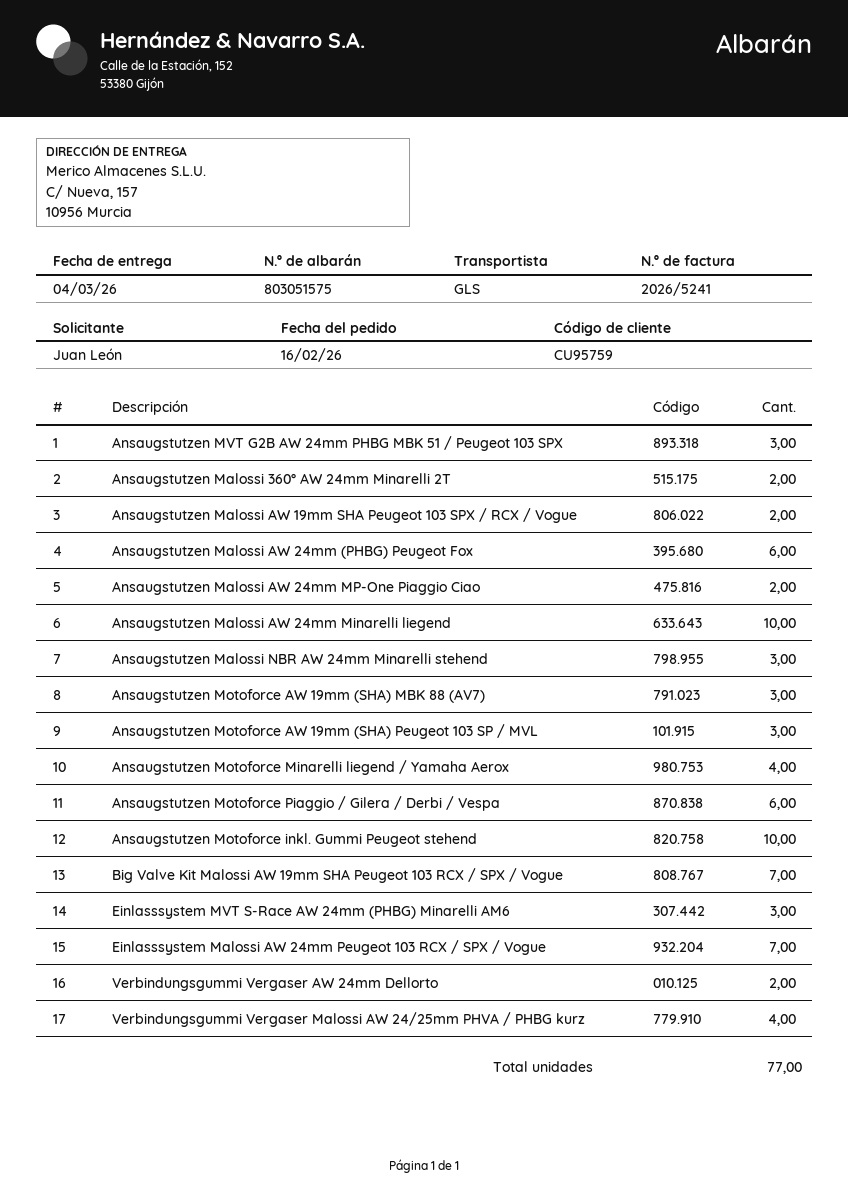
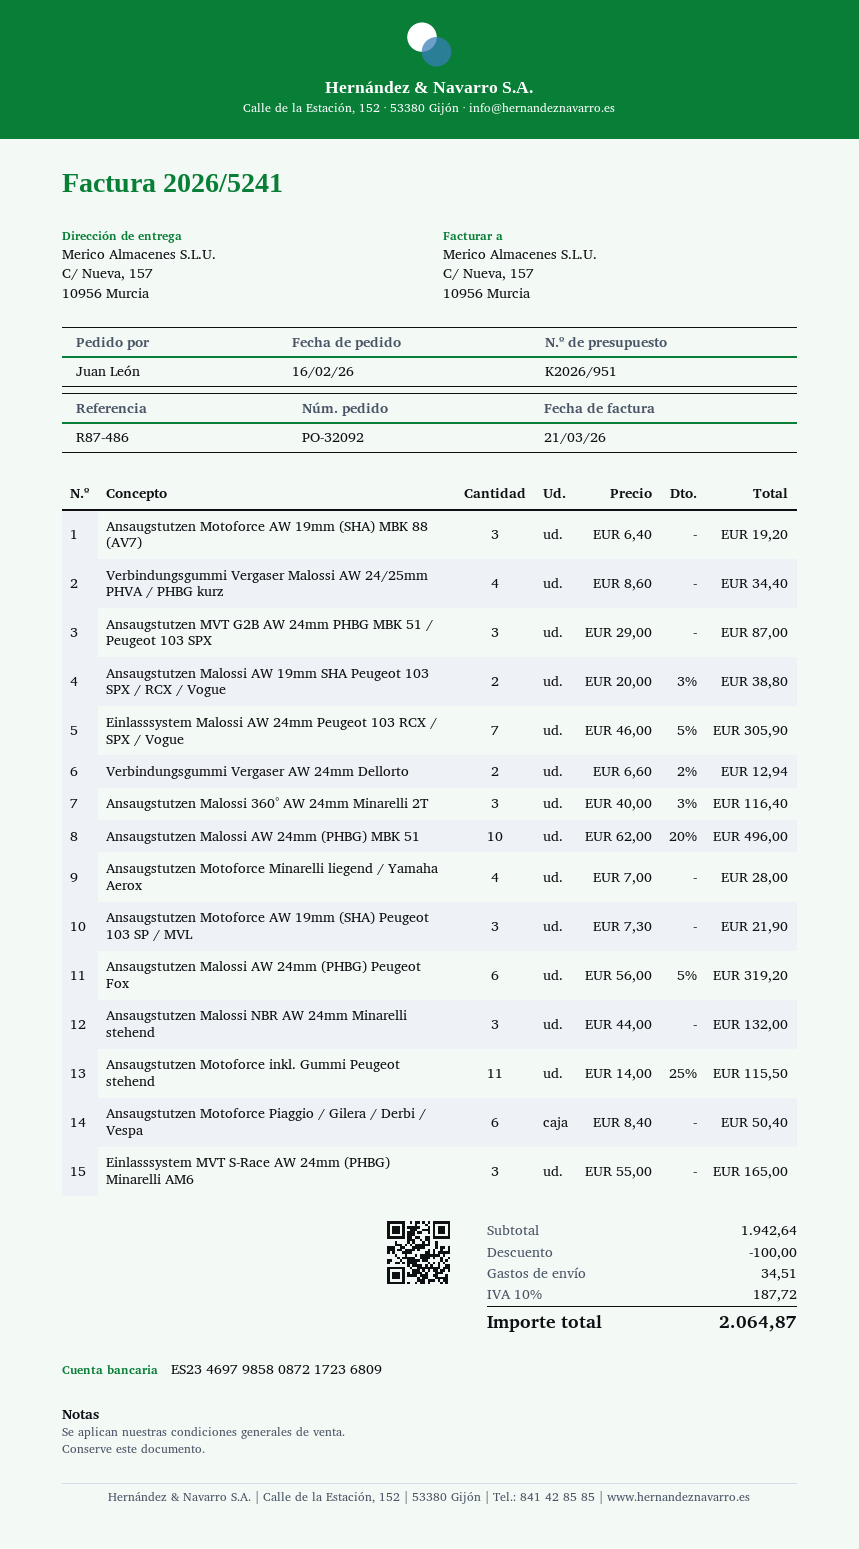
Ansaugstutzen Malossi 360° AW 24mm Minarelli 2T: 2 -> 3
Ansaugstutzen Malossi AW 24mm MP-One Piaggio Ciao: 2 -> none
Ansaugstutzen Malossi AW 24mm Minarelli liegend: 10 -> none
Ansaugstutzen Motoforce inkl. Gummi Peugeot stehend: 10 -> 11
Big Valve Kit Malossi AW 19mm SHA Peugeot 103 RCX / SPX / Vogue: 7 -> none
Ansaugstutzen Malossi AW 24mm (PHBG) MBK 51: none -> 10

